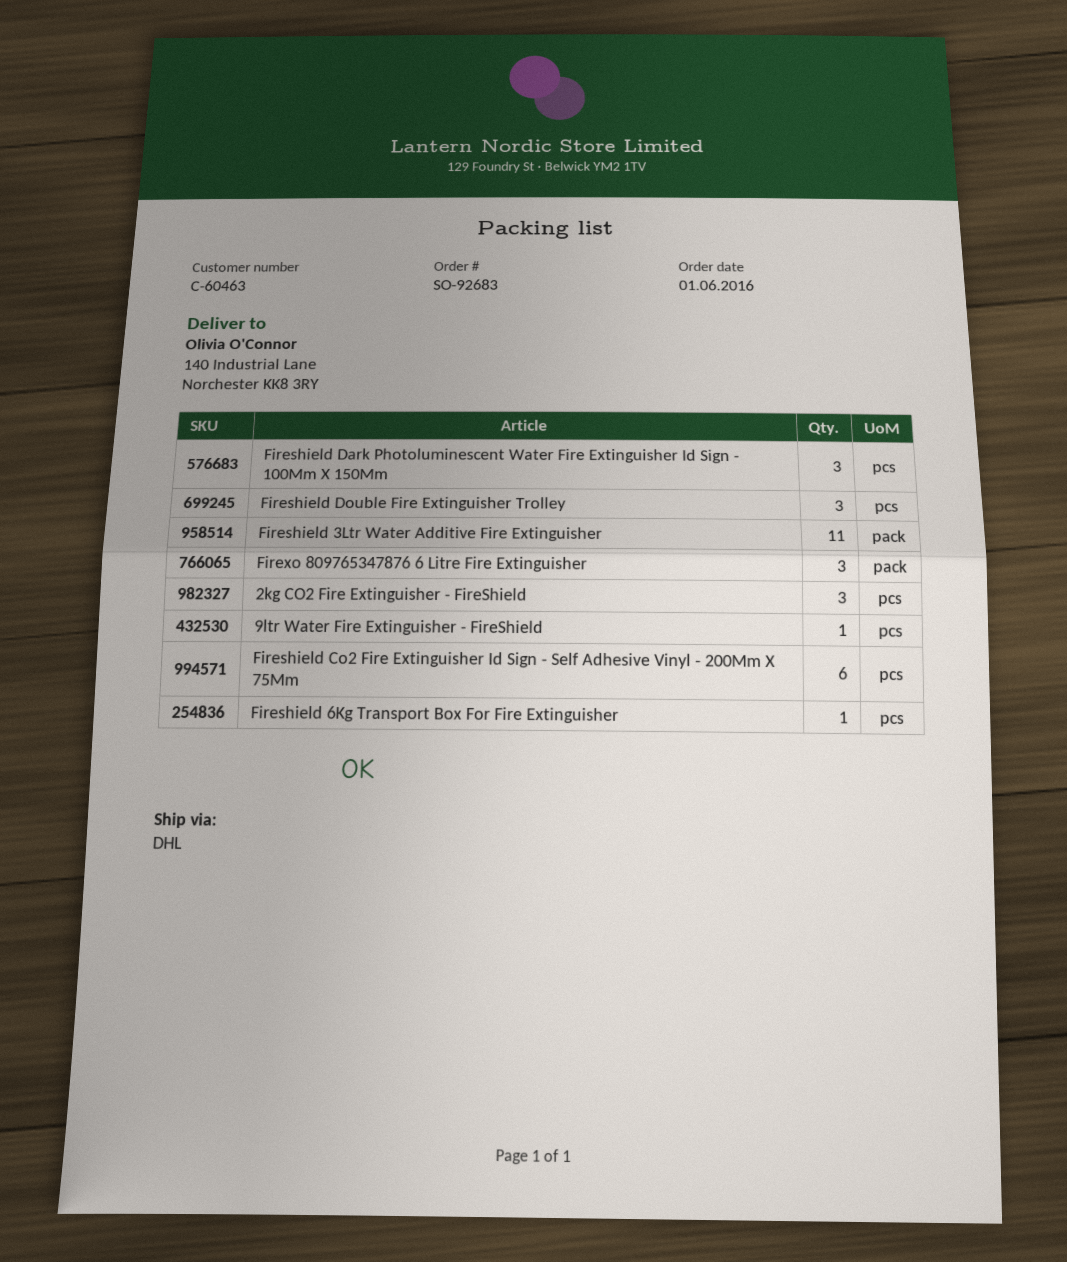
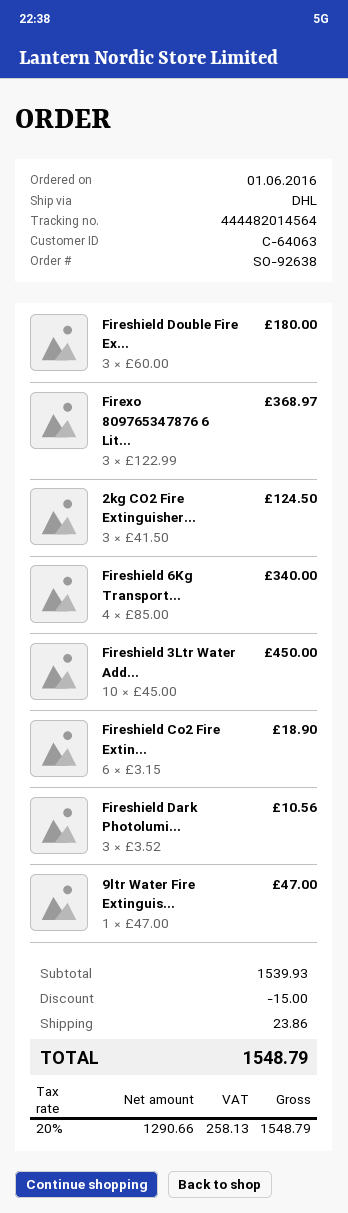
order number: SO-92683 -> SO-92638
customer number: C-60463 -> C-64063
Fireshield 3Ltr Water Additive Fire Extinguisher: 11 -> 10
Fireshield 6Kg Transport Box For Fire Extinguisher: 1 -> 4

